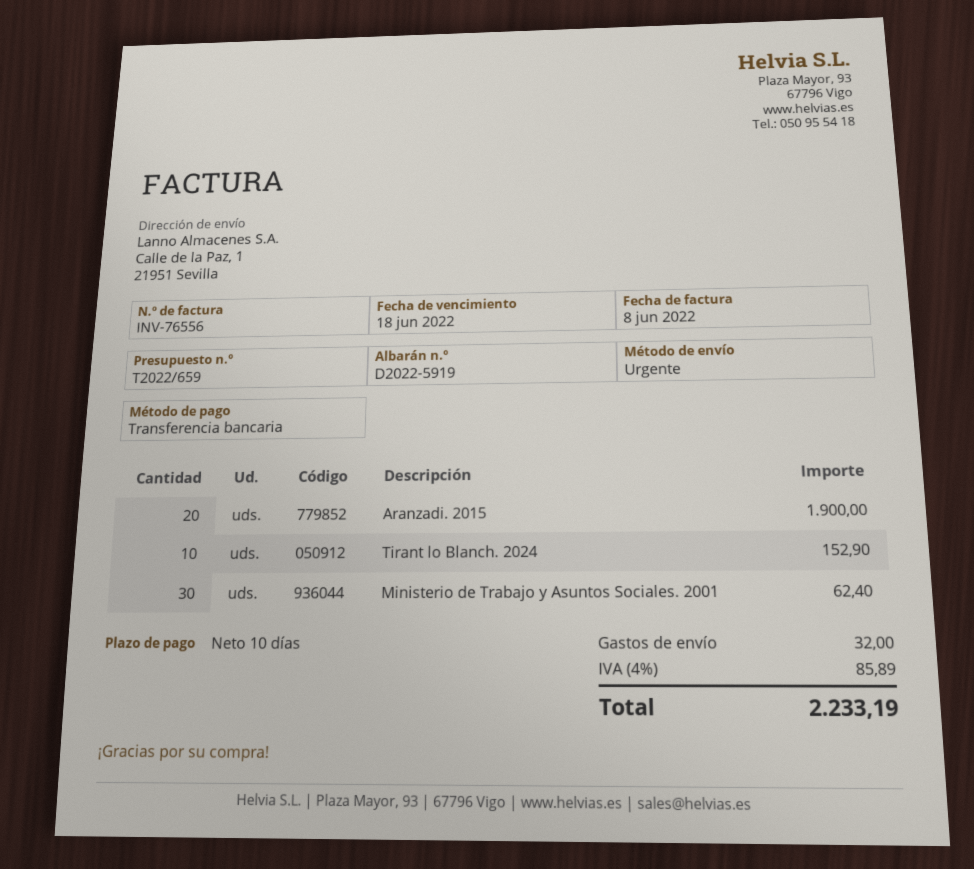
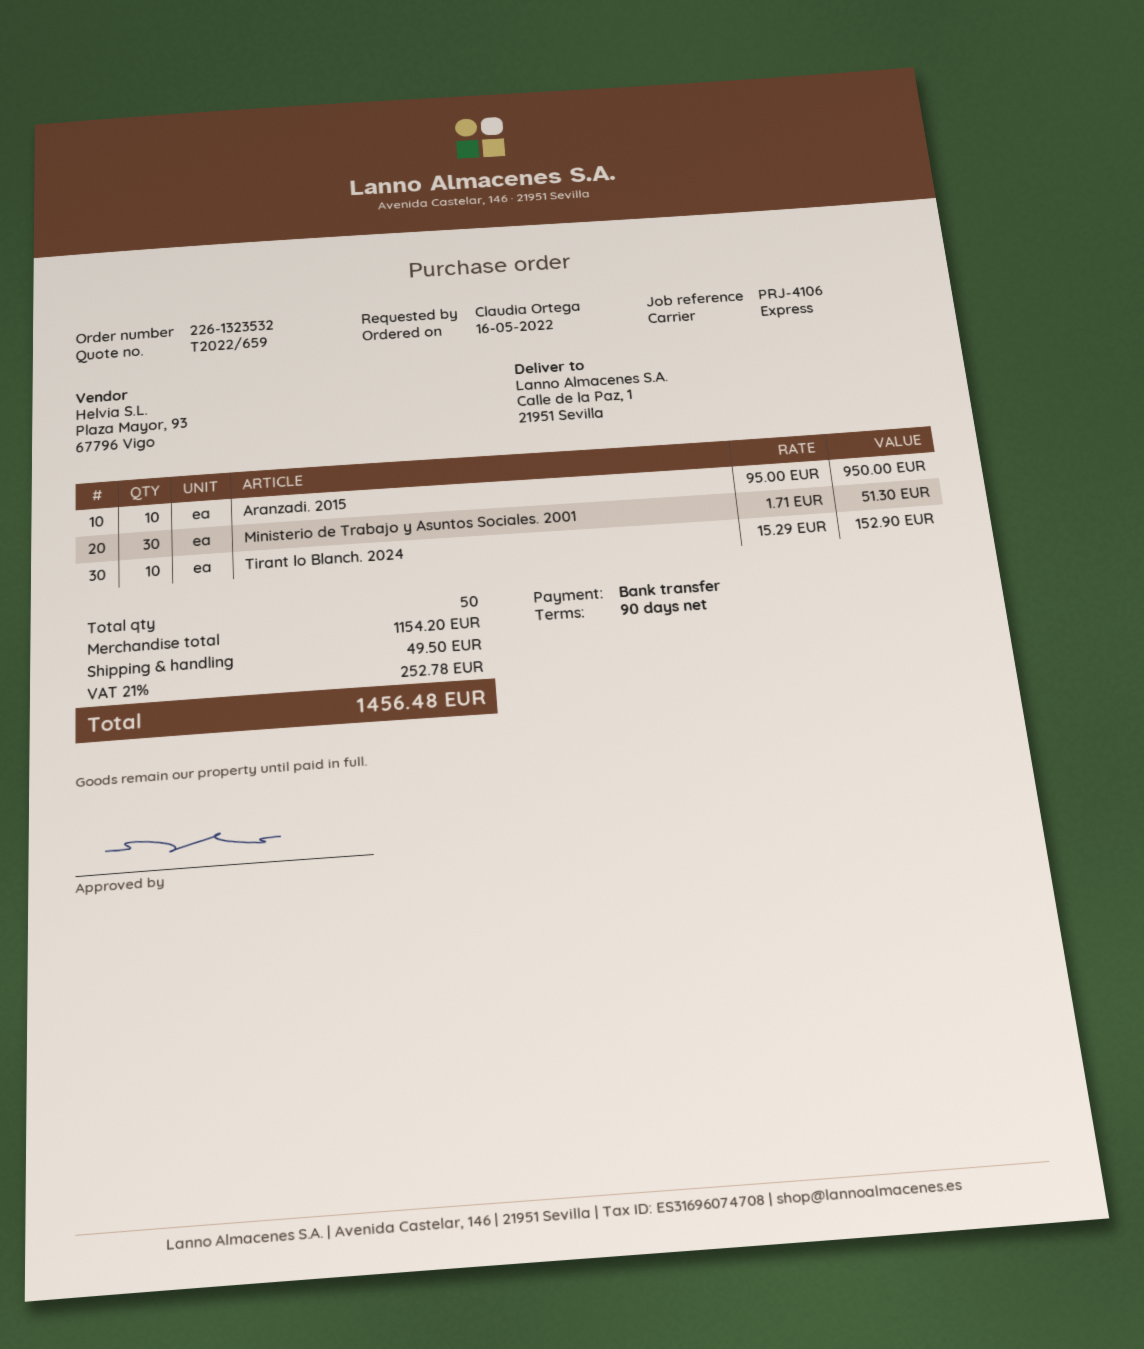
payment terms: 10 days -> 90 days
Aranzadi. 2015: 20 for 1900.00 -> 10 for 950.00
Ministerio de Trabajo y Asuntos Sociales. 2001: 30 for 62.40 -> 30 for 51.30
shipping: 32.00 -> 49.50
tax: 4% = 85.89 -> 21% = 252.78
total: 2233.19 -> 1456.48

